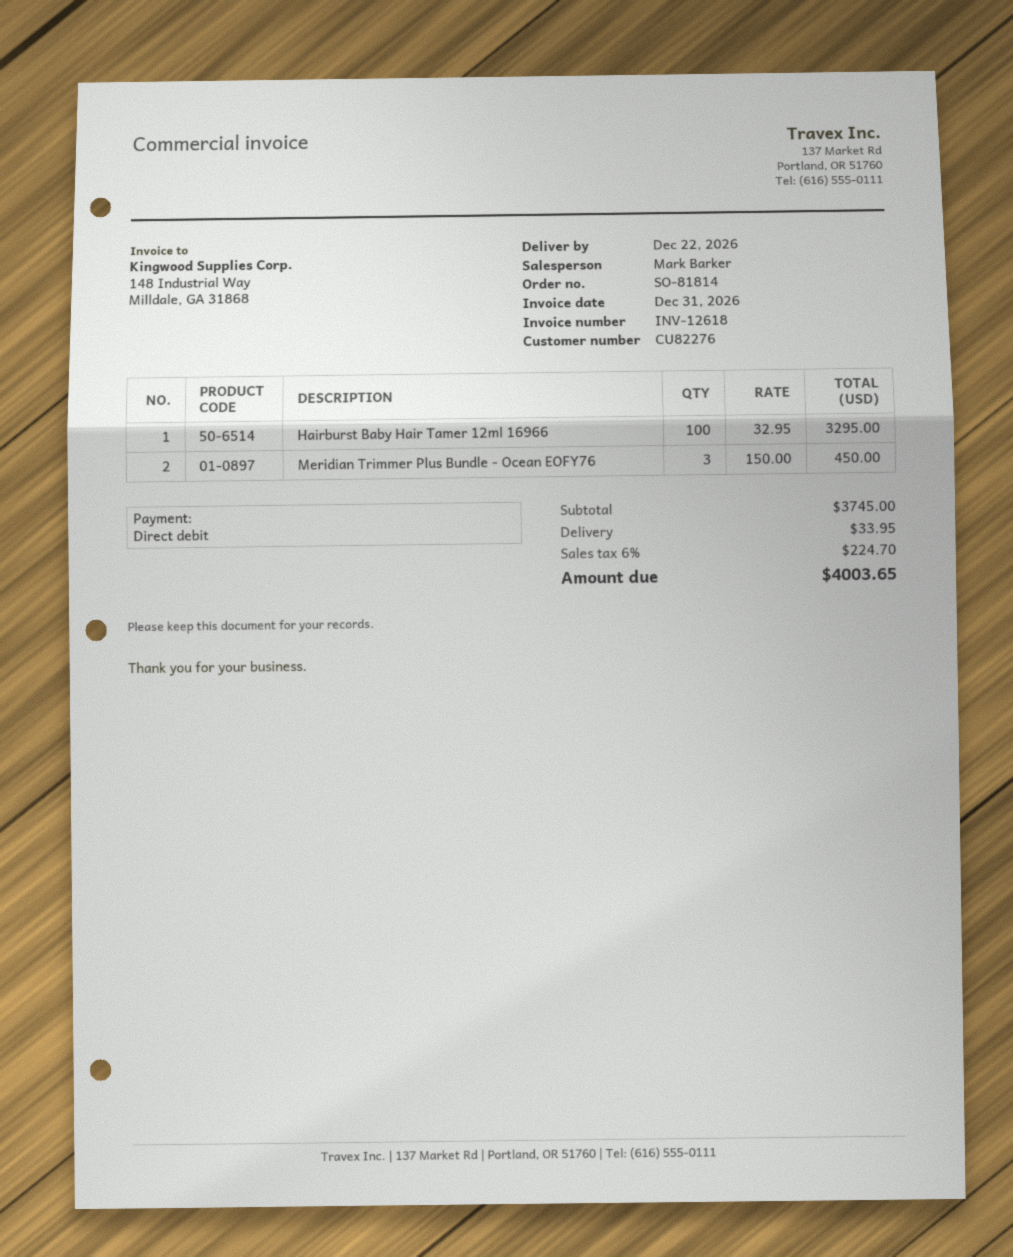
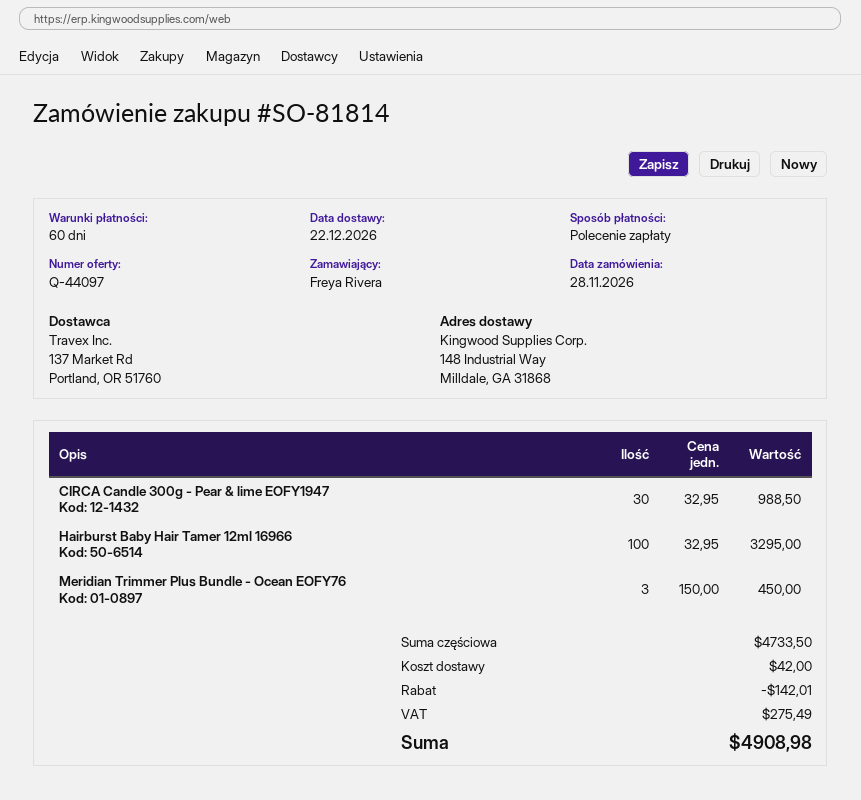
CIRCA Candle 300g - Pear & lime EOFY1947: none -> 30 x 32.95 = 988.50
subtotal: 3745.00 -> 4733.50
discount: none -> 142.01
shipping: 33.95 -> 42.00
tax: 224.70 -> 275.49
total: 4003.65 -> 4908.98

